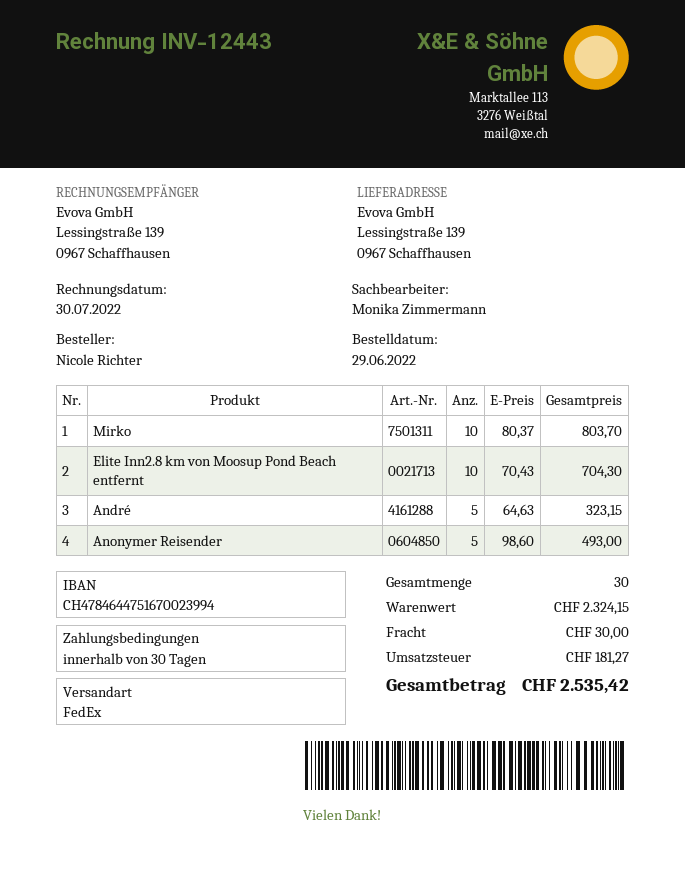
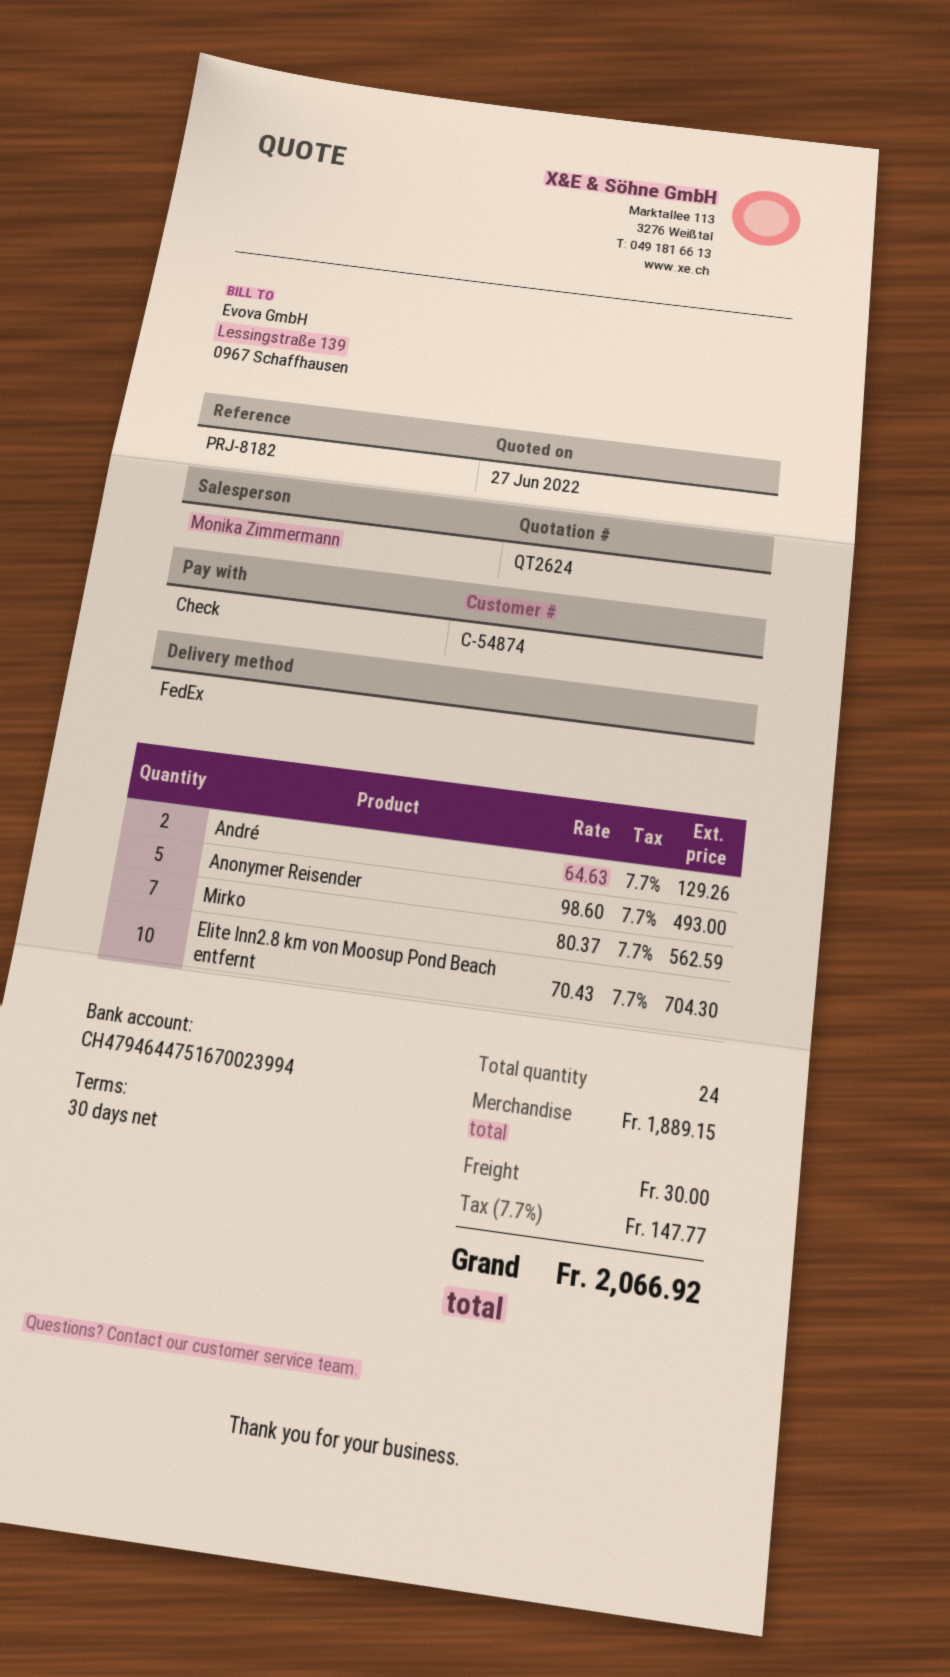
bank account: CH4784644751670023994 -> CH4794644751670023994
Mirko: 10 x 80.37 = 803.70 -> 7 x 80.37 = 562.59
André: 5 x 64.63 = 323.15 -> 2 x 64.63 = 129.26
total quantity: 30 -> 24
subtotal: 2324.15 -> 1889.15
tax: 181.27 -> 147.77
total: 2535.42 -> 2066.92

